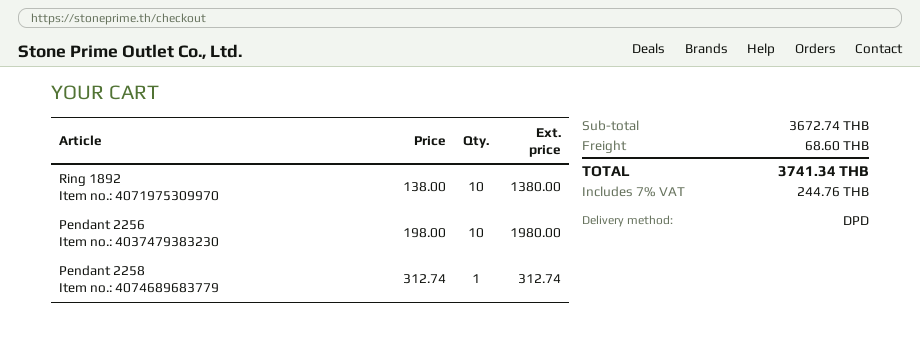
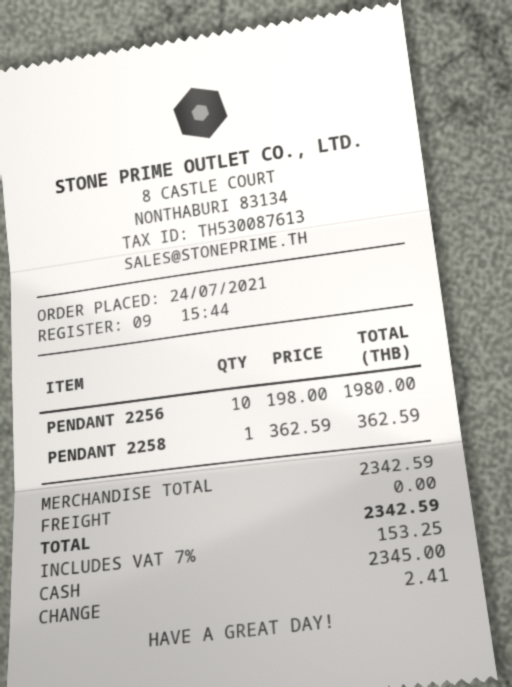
Ring 1892: 10 x 138.00 = 1380.00 -> none
Pendant 2258: 1 x 312.74 = 312.74 -> 1 x 362.59 = 362.59
subtotal: 3672.74 -> 2342.59
shipping: 68.60 -> 0.00
tax: 7% = 244.76 -> 7% = 153.25
total: 3741.34 -> 2342.59

